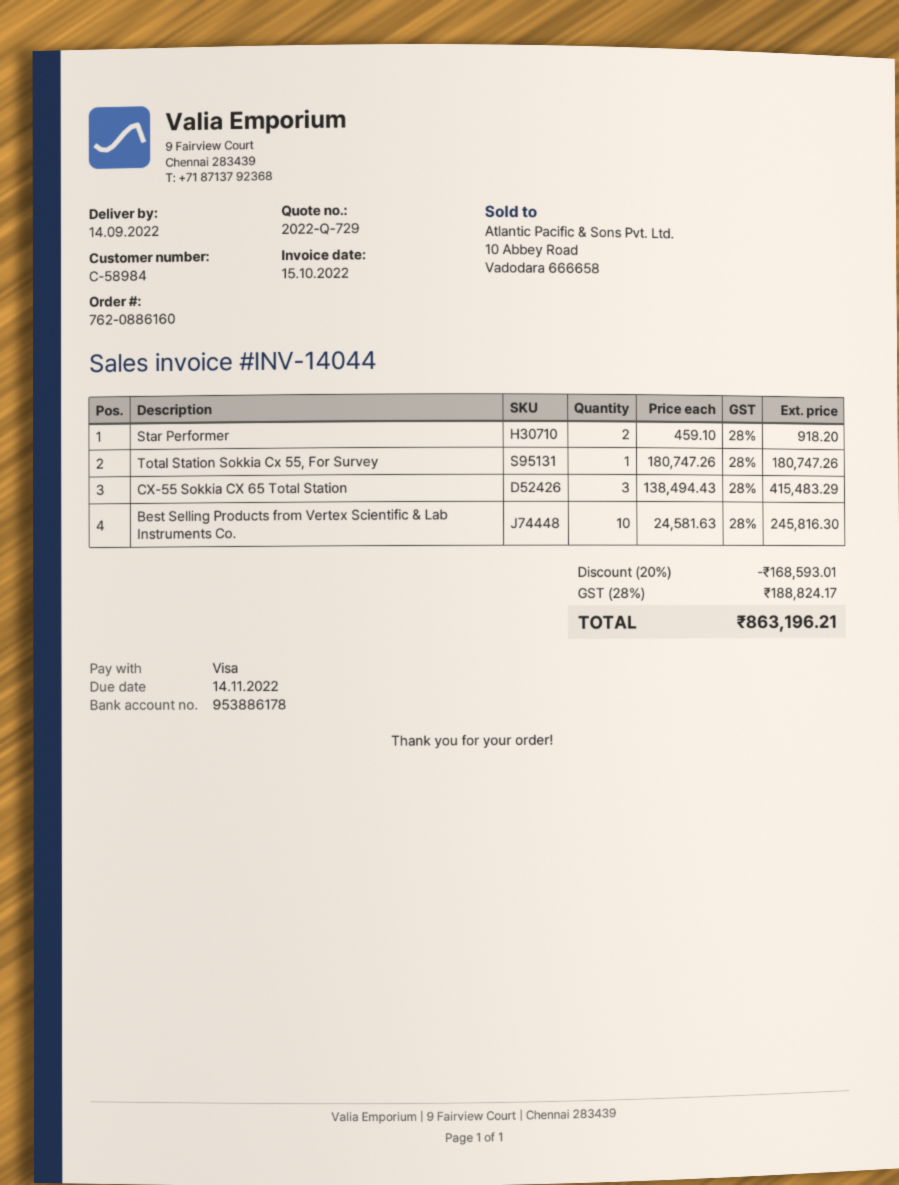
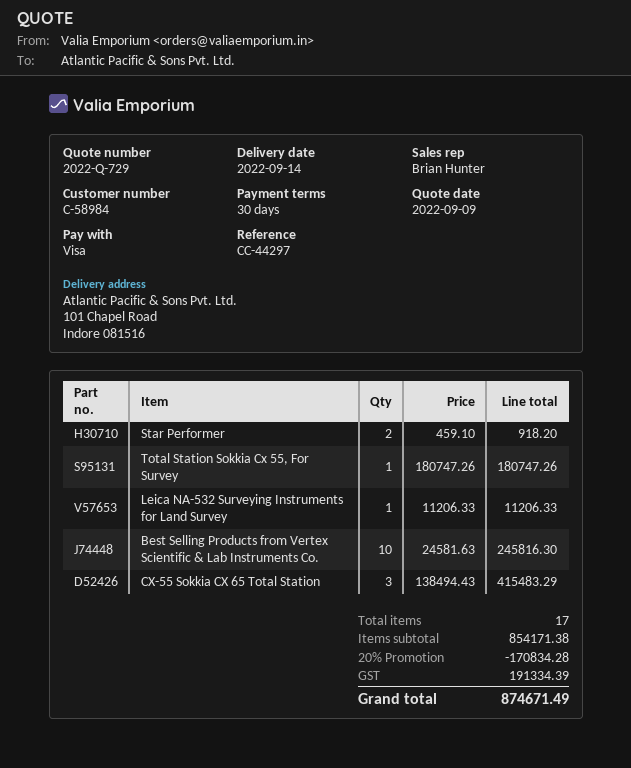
Leica NA-532 Surveying Instruments for Land Survey: none -> 1 x 11206.33 = 11206.33
discount: 20% = 168593.01 -> 20% = 170834.28
tax: 188824.17 -> 191334.39
total: 863196.21 -> 874671.49

